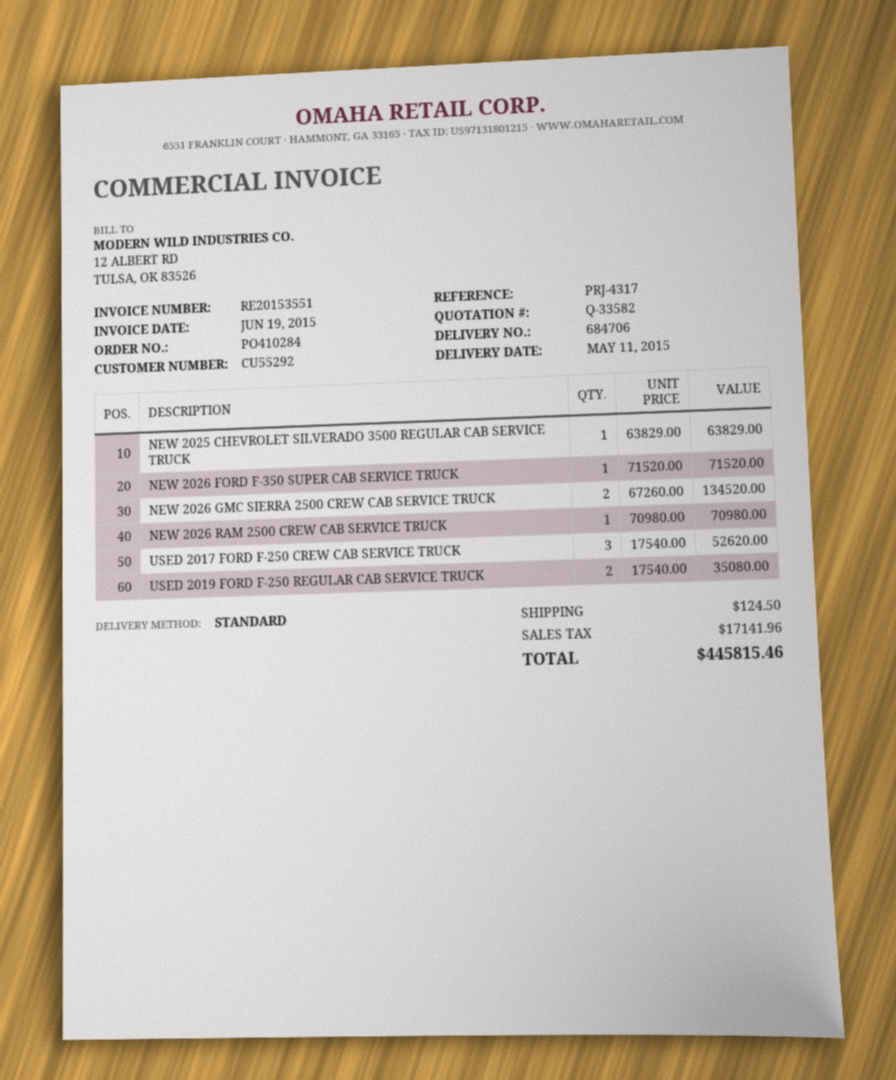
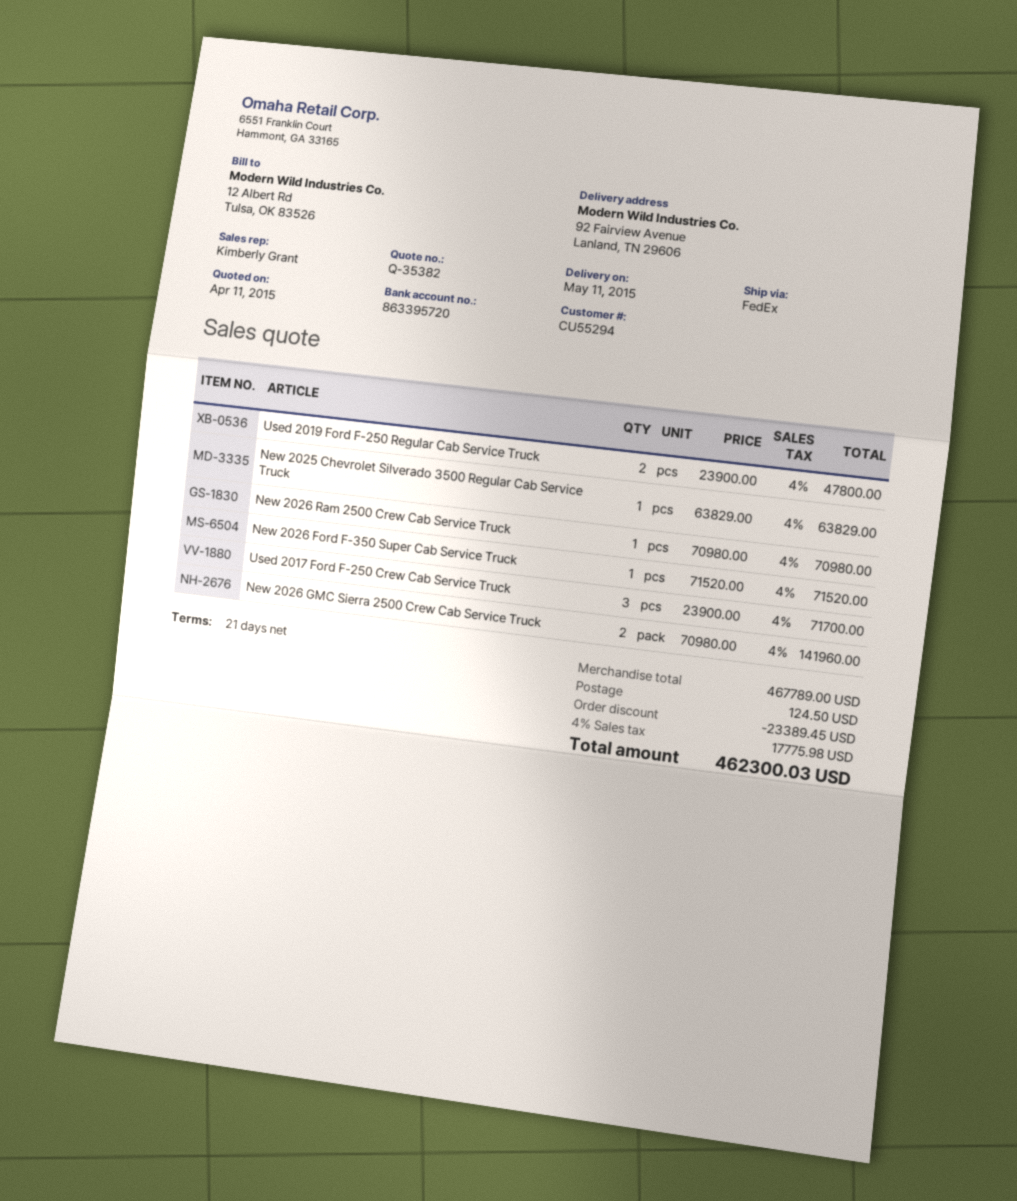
quote number: Q-33582 -> Q-35382
customer number: CU55292 -> CU55294
shipping method: standard -> FedEx
NEW 2026 GMC SIERRA 2500 CREW CAB SERVICE TRUCK: 2 x 67260.00 = 134520.00 -> 2 x 70980.00 = 141960.00
USED 2017 FORD F-250 CREW CAB SERVICE TRUCK: 3 x 17540.00 = 52620.00 -> 3 x 23900.00 = 71700.00
USED 2019 FORD F-250 REGULAR CAB SERVICE TRUCK: 2 x 17540.00 = 35080.00 -> 2 x 23900.00 = 47800.00
discount: none -> 23389.45
tax: 17141.96 -> 17775.98
total: 445815.46 -> 462300.03

